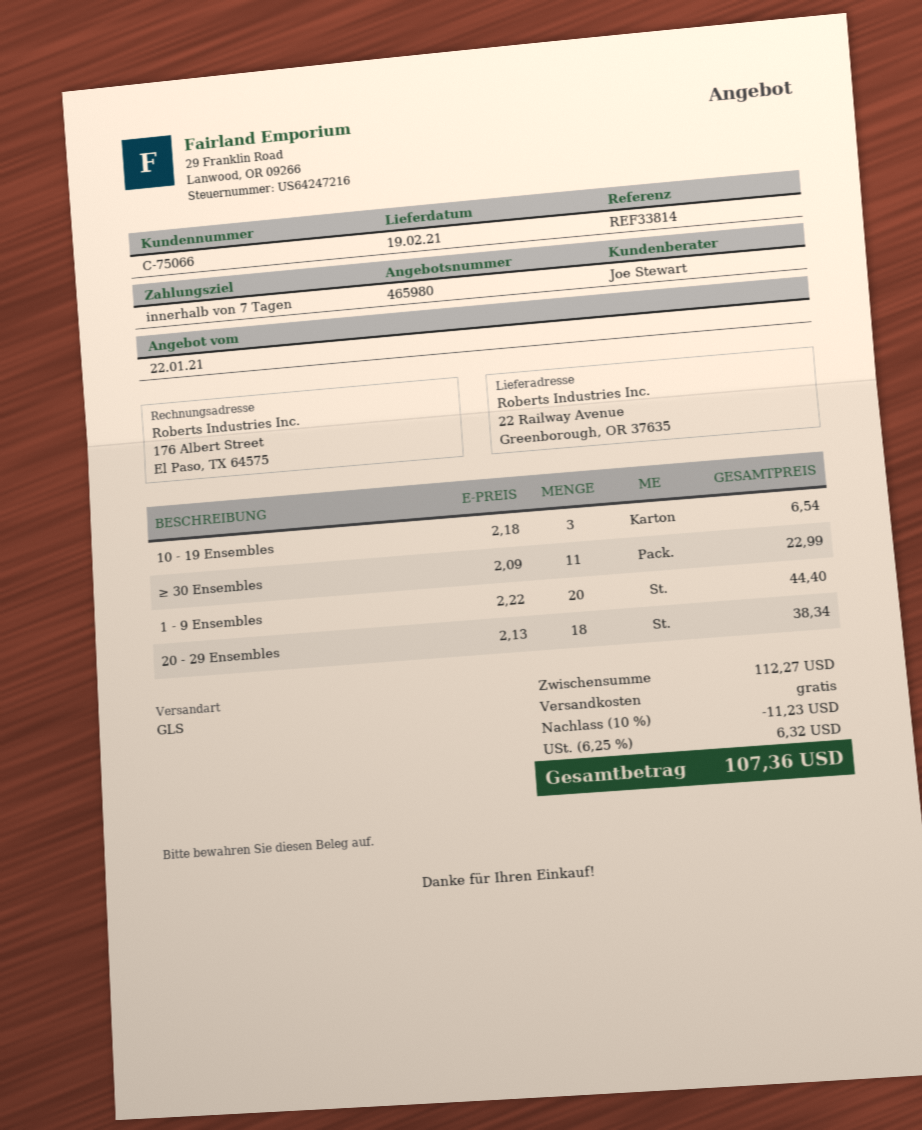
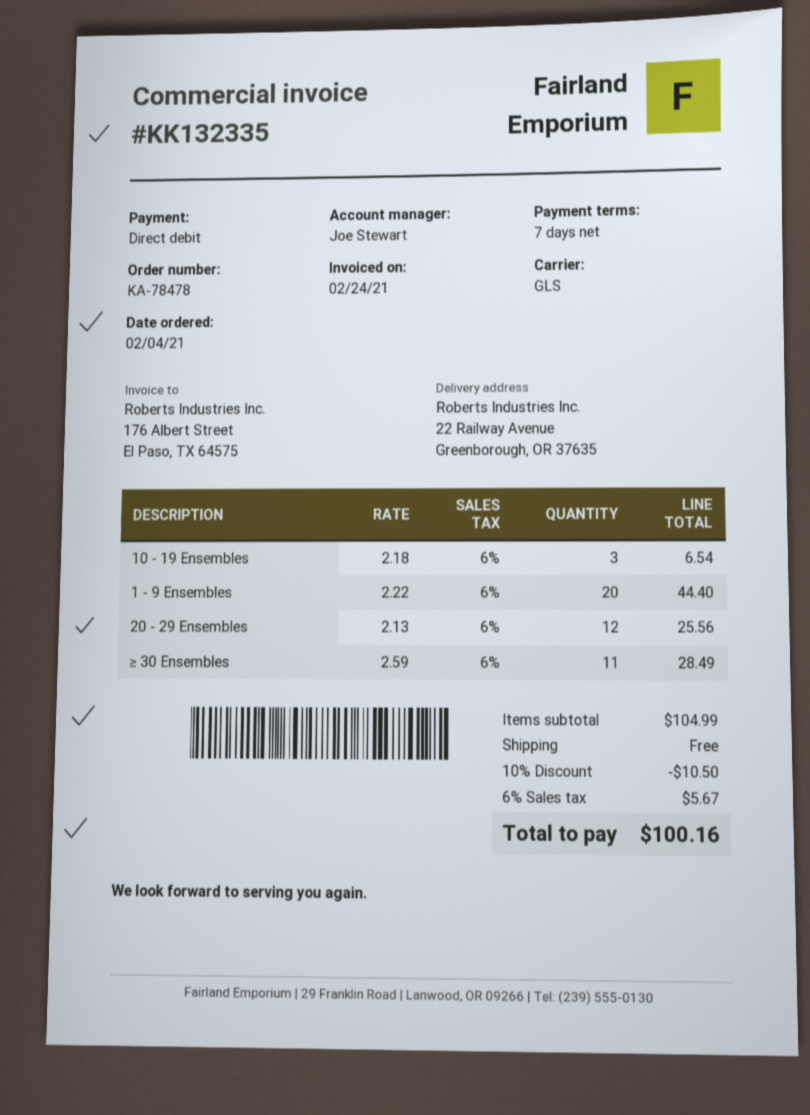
≥ 30 Ensembles: 11 x 2.09 = 22.99 -> 11 x 2.59 = 28.49
20 - 29 Ensembles: 18 x 2.13 = 38.34 -> 12 x 2.13 = 25.56
subtotal: 112.27 -> 104.99
discount: 10% = 11.23 -> 10% = 10.50
tax: 6.25% = 6.32 -> 6% = 5.67
total: 107.36 -> 100.16

